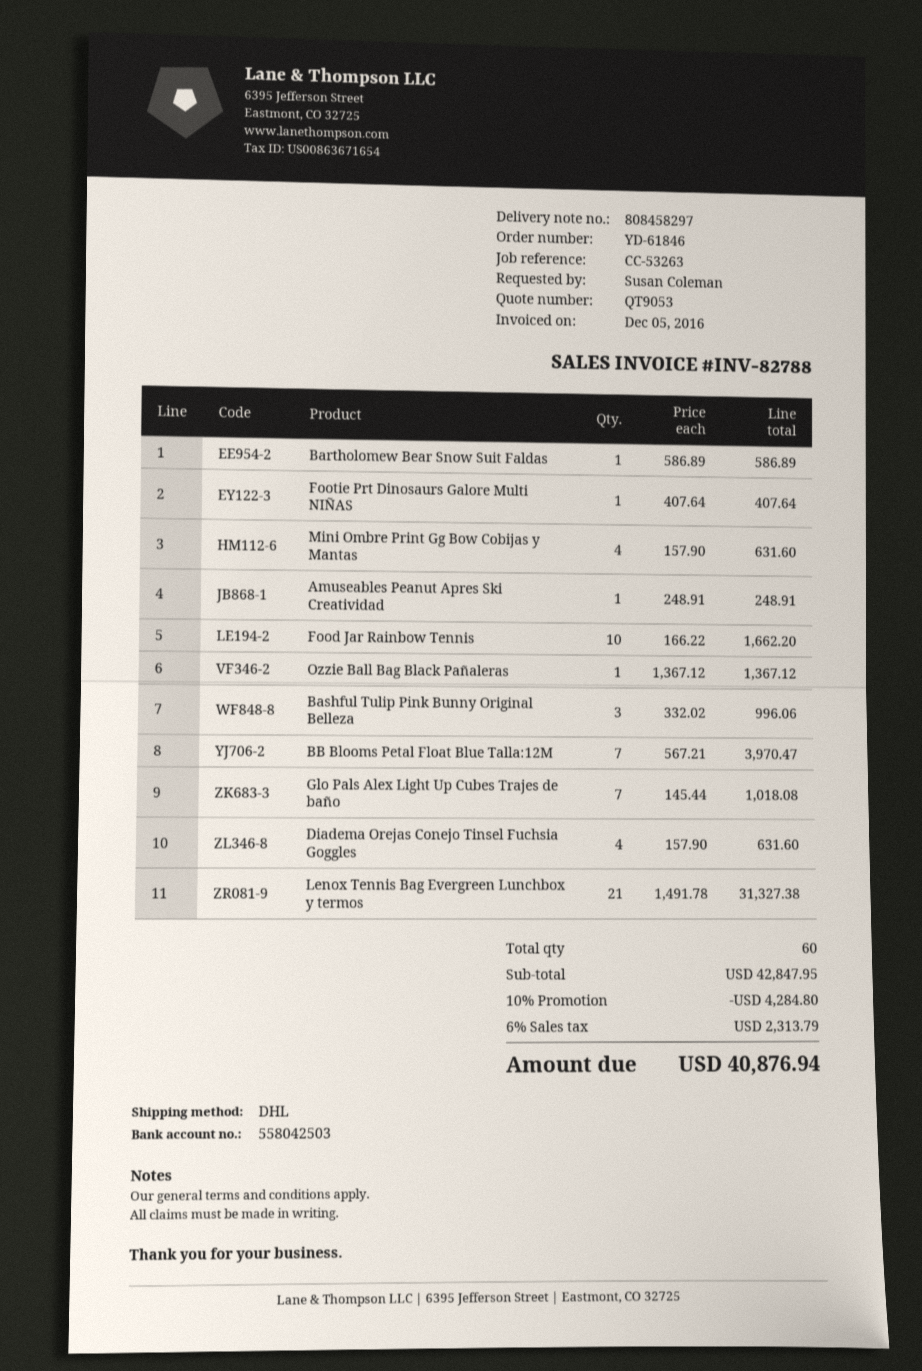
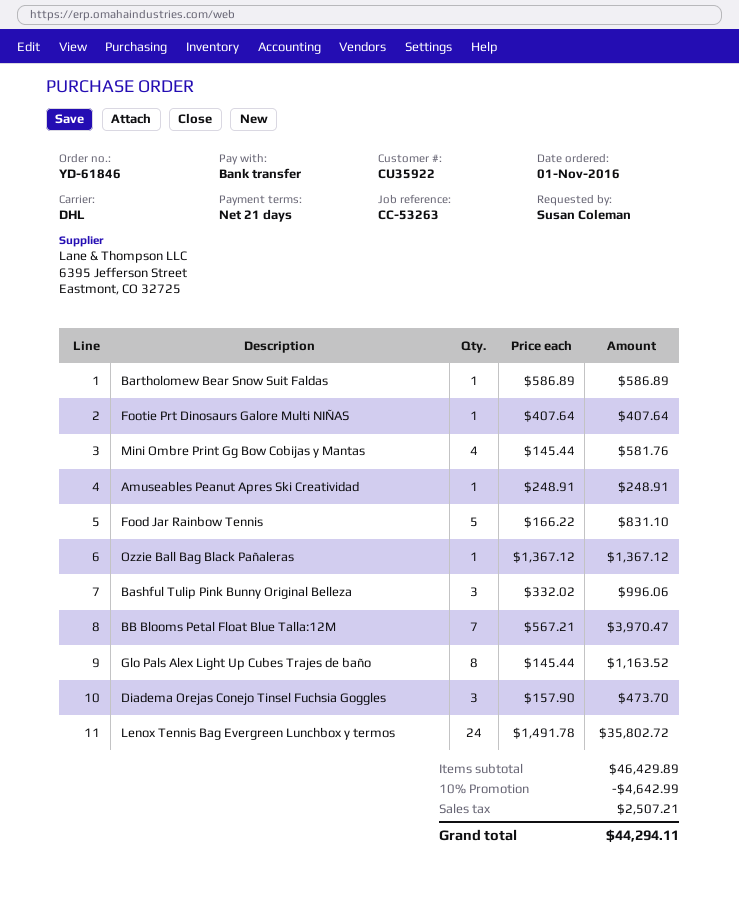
Mini Ombre Print Gg Bow Cobijas y Mantas: 4 x 157.90 = 631.60 -> 4 x 145.44 = 581.76
Food Jar Rainbow Tennis: 10 x 166.22 = 1662.20 -> 5 x 166.22 = 831.10
Glo Pals Alex Light Up Cubes Trajes de baño: 7 x 145.44 = 1018.08 -> 8 x 145.44 = 1163.52
Diadema Orejas Conejo Tinsel Fuchsia Goggles: 4 x 157.90 = 631.60 -> 3 x 157.90 = 473.70
Lenox Tennis Bag Evergreen Lunchbox y termos: 21 x 1491.78 = 31327.38 -> 24 x 1491.78 = 35802.72
subtotal: 42847.95 -> 46429.89
discount: 10% = 4284.80 -> 10% = 4642.99
tax: 2313.79 -> 2507.21
total: 40876.94 -> 44294.11

